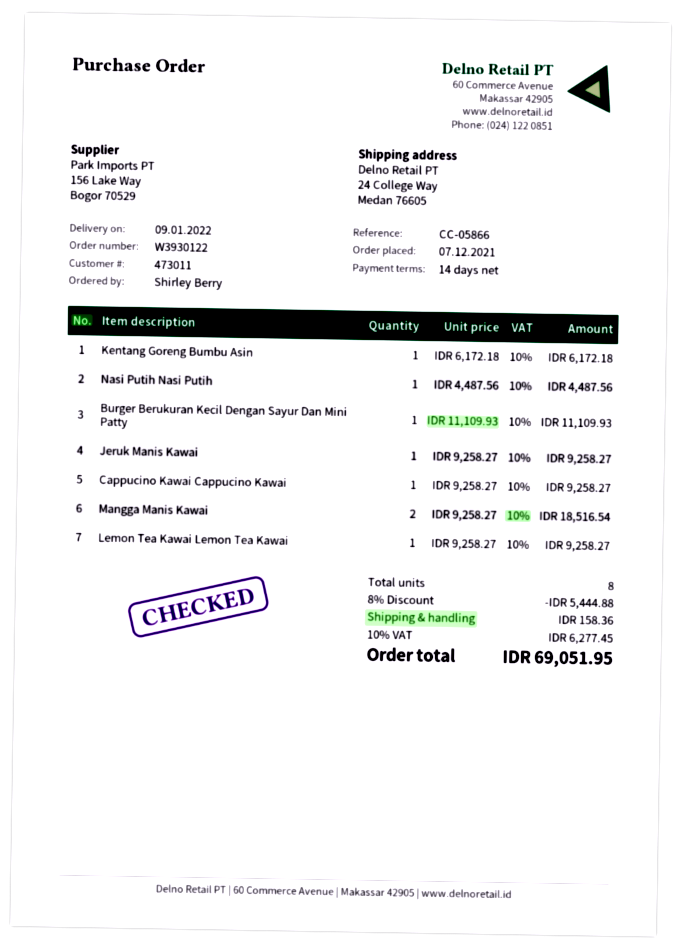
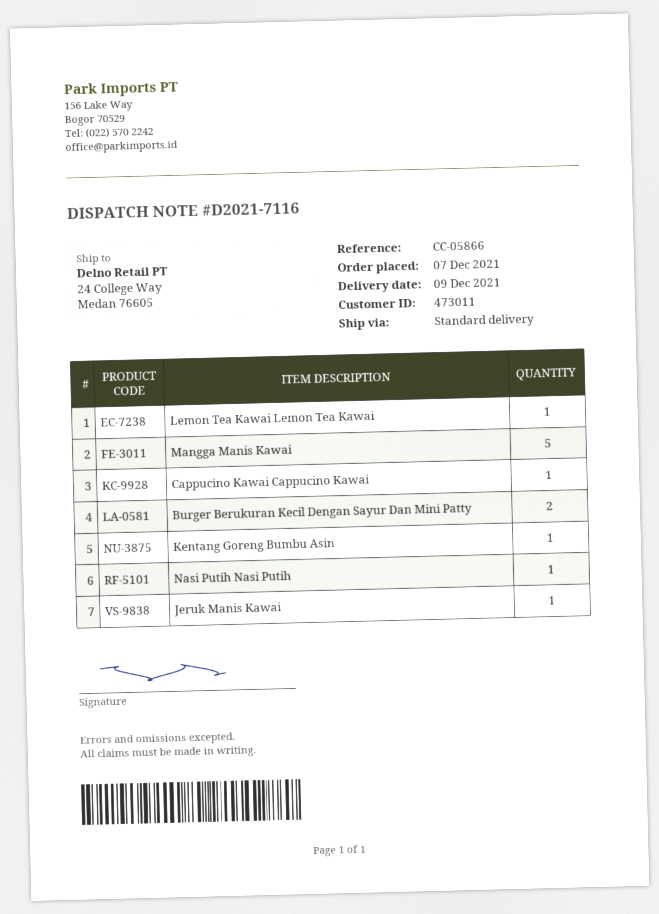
delivery date: 2022-01-09 -> 2021-12-09
Burger Berukuran Kecil Dengan Sayur Dan Mini Patty: 1 -> 2
Mangga Manis Kawai: 2 -> 5

